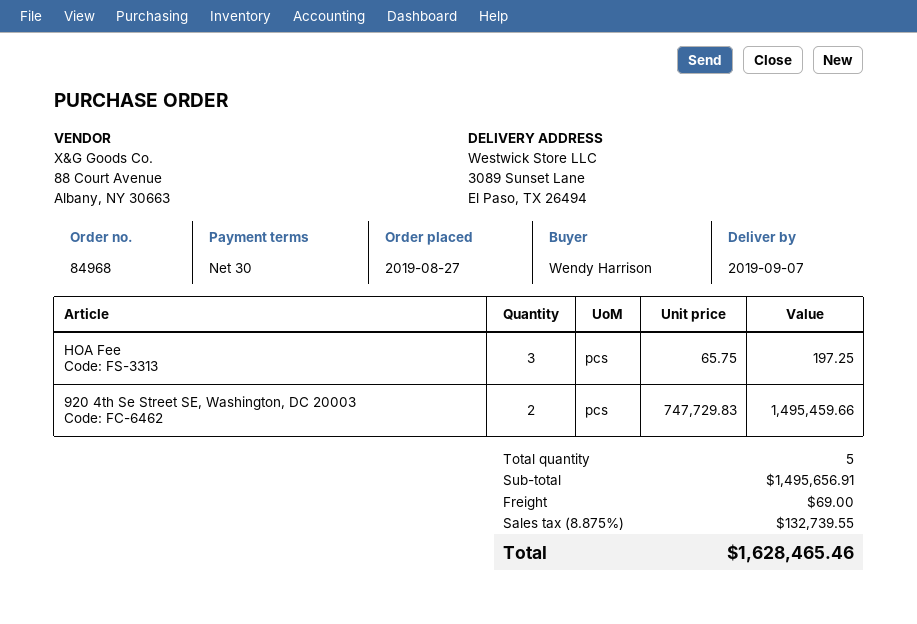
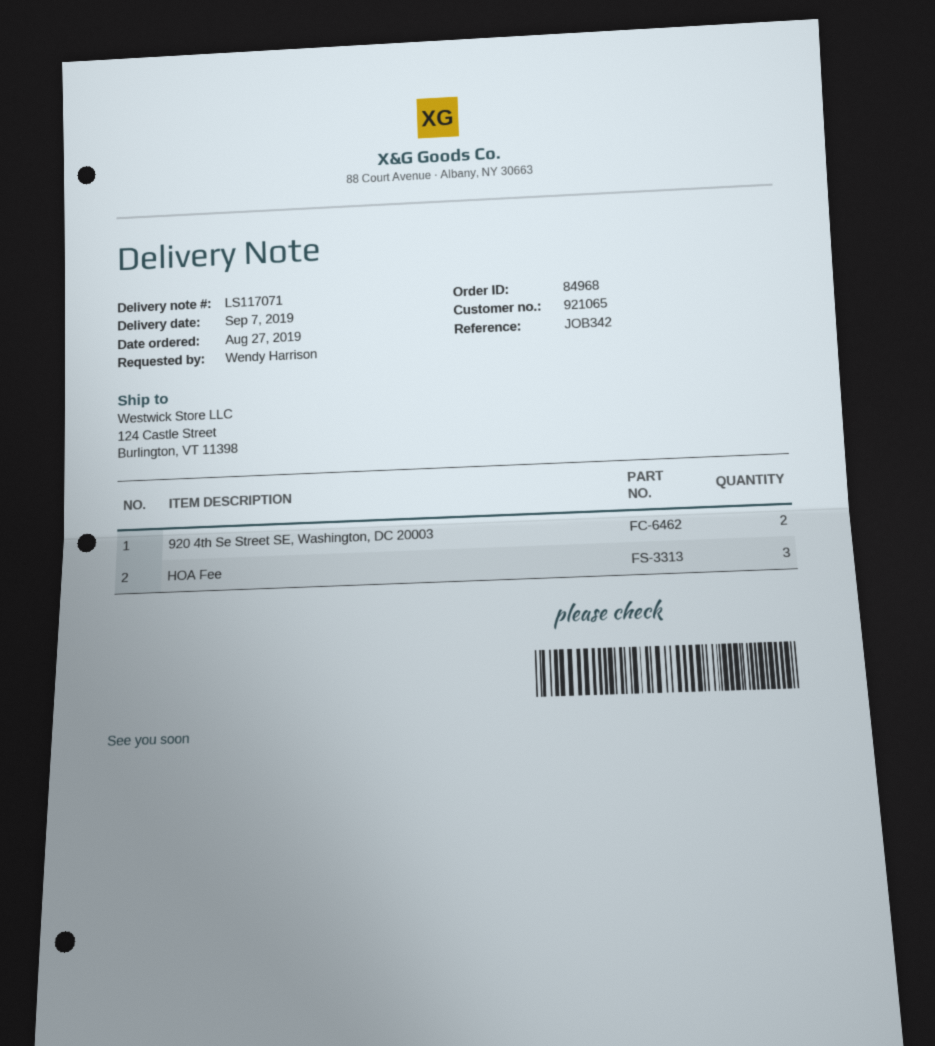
ship to: 3089 Sunset Lane, El Paso, TX 26494 -> 124 Castle Street, Burlington, VT 11398

